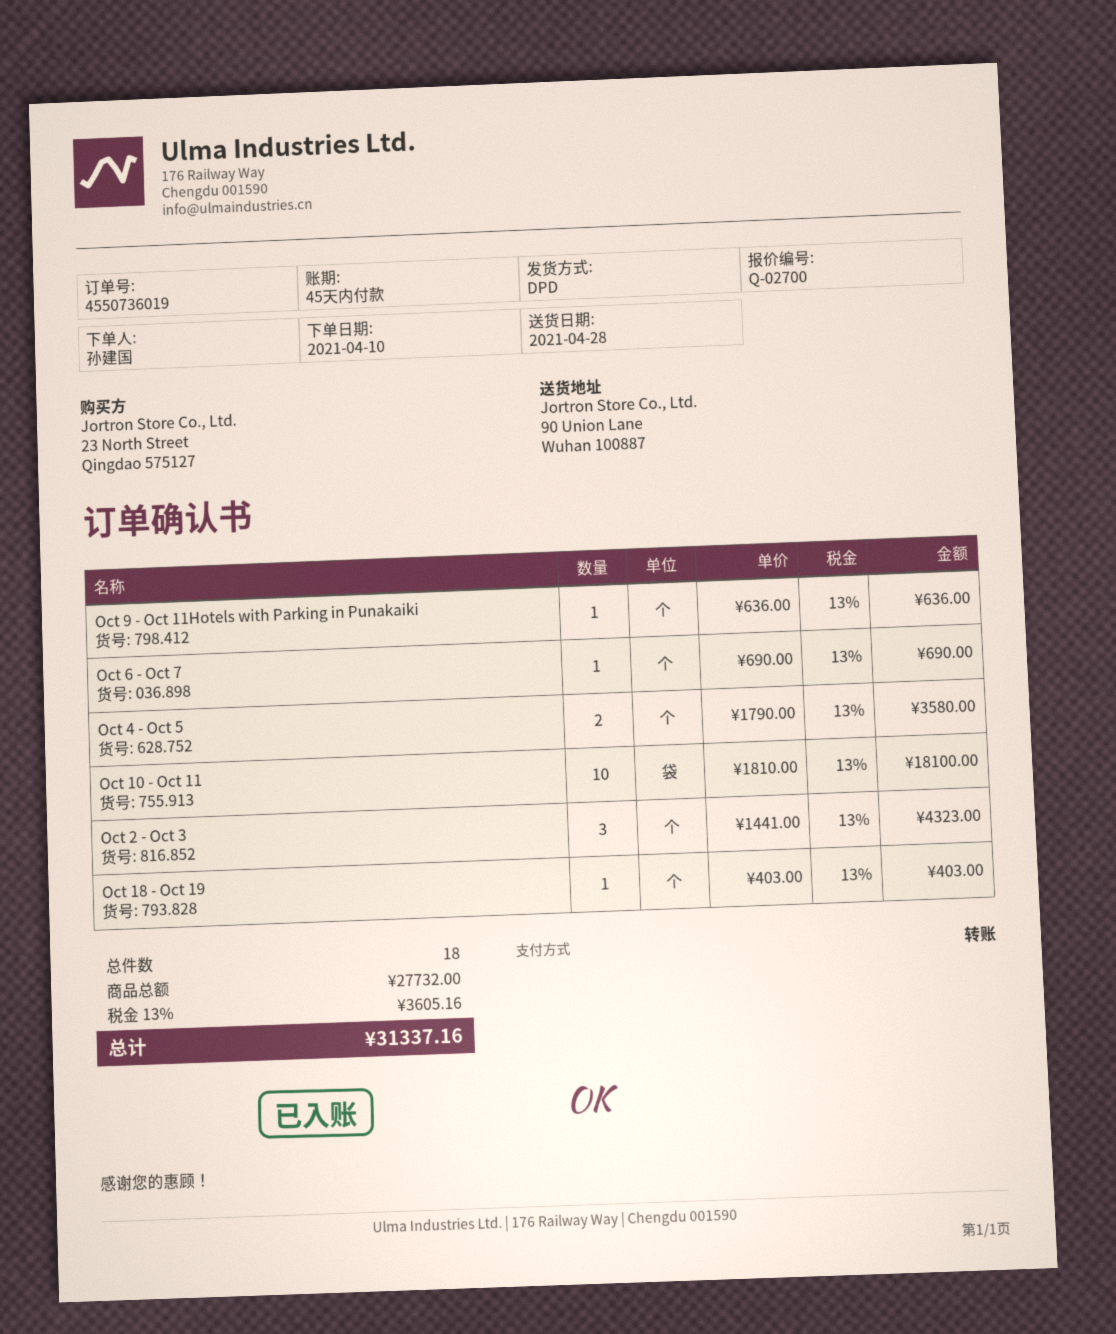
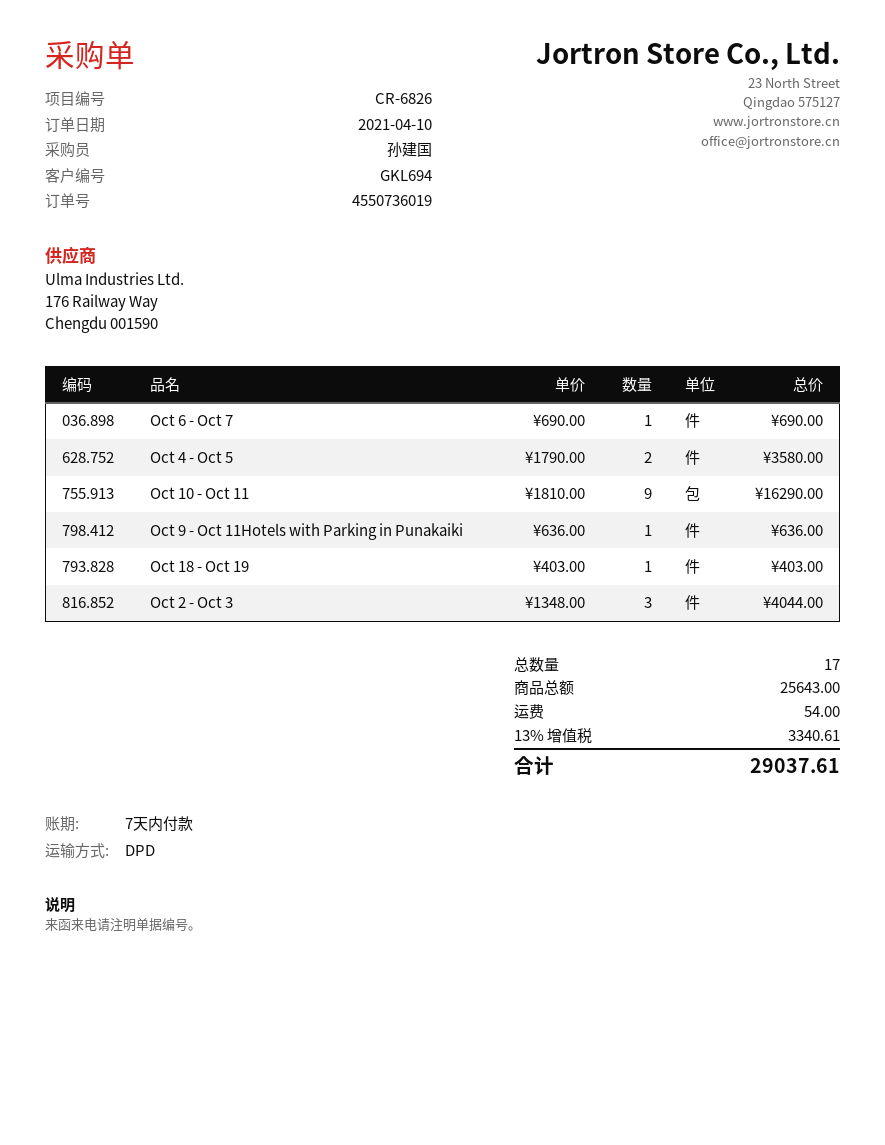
payment terms: 45 days -> 7 days
Oct 10 - Oct 11: 10 x 1810.00 = 18100.00 -> 9 x 1810.00 = 16290.00
Oct 2 - Oct 3: 3 x 1441.00 = 4323.00 -> 3 x 1348.00 = 4044.00
total quantity: 18 -> 17
subtotal: 27732.00 -> 25643.00
shipping: none -> 54.00
tax: 13% = 3605.16 -> 13% = 3340.61
total: 31337.16 -> 29037.61

